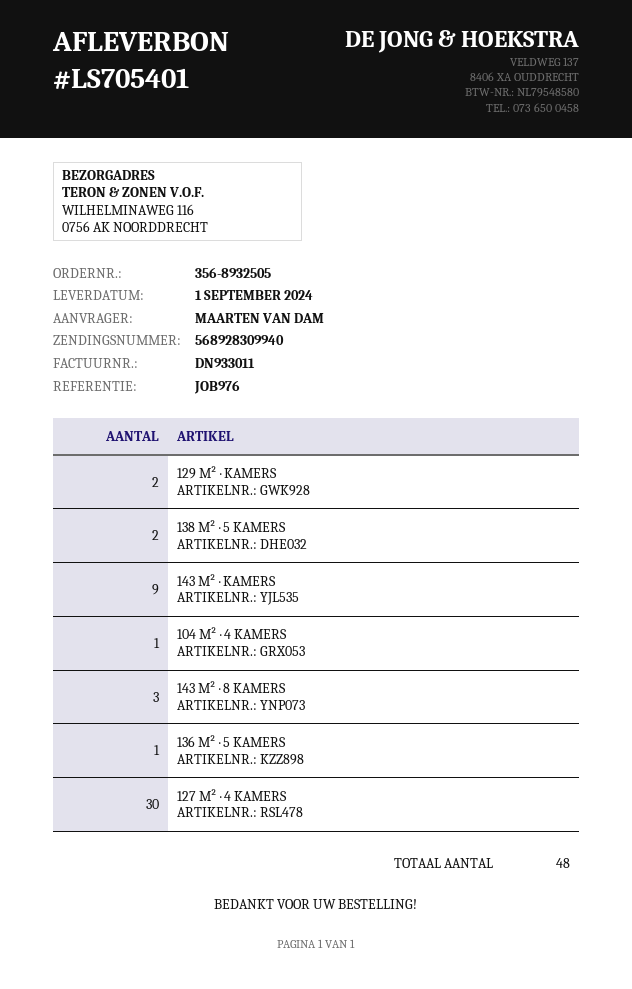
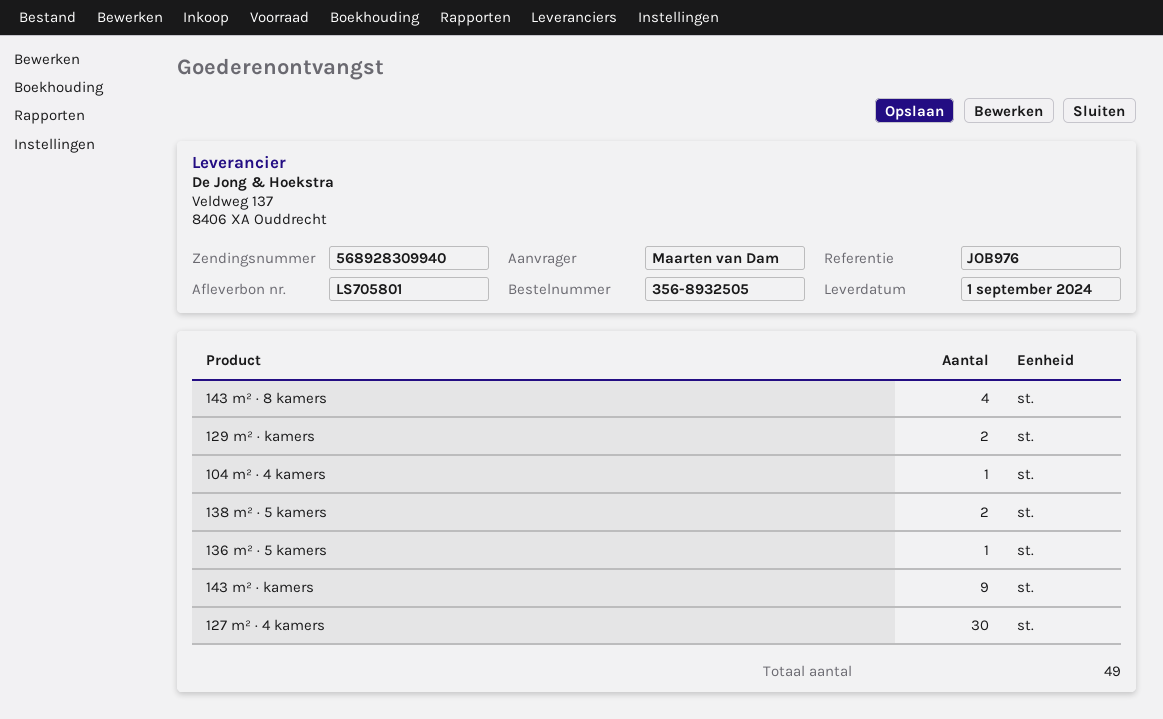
delivery note number: LS705401 -> LS705801
143 M² · 8 KAMERS: 3 -> 4
total quantity: 48 -> 49

